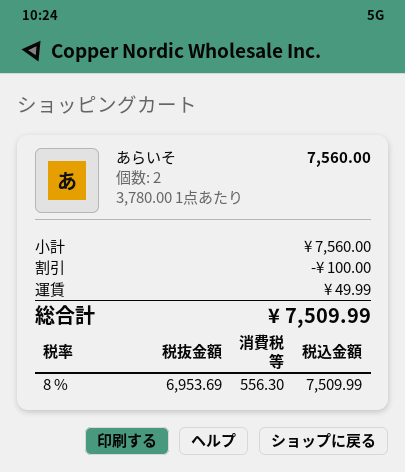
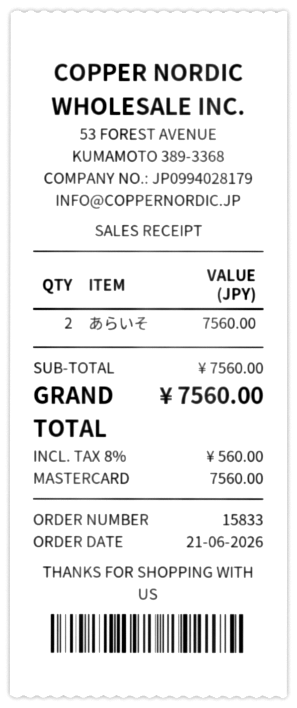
discount: 100.00 -> none
shipping: 49.99 -> none
tax: 8% = 556.30 -> 8% = 560.00
total: 7509.99 -> 7560.00

